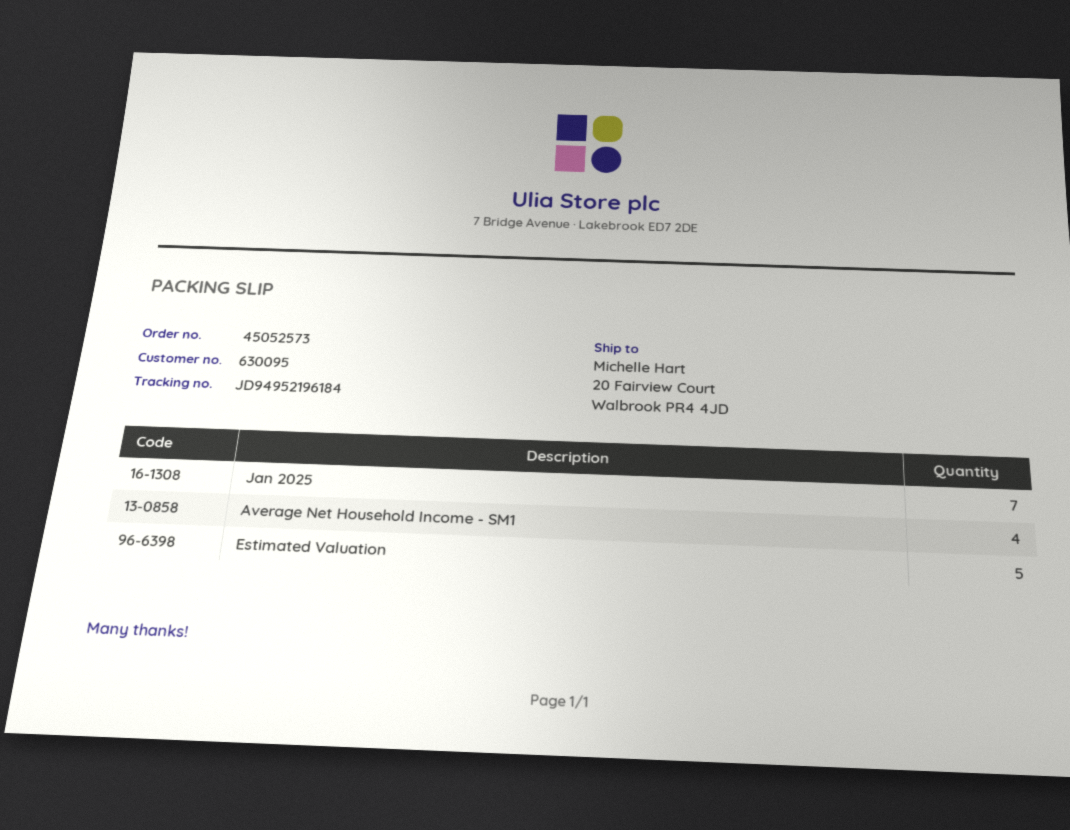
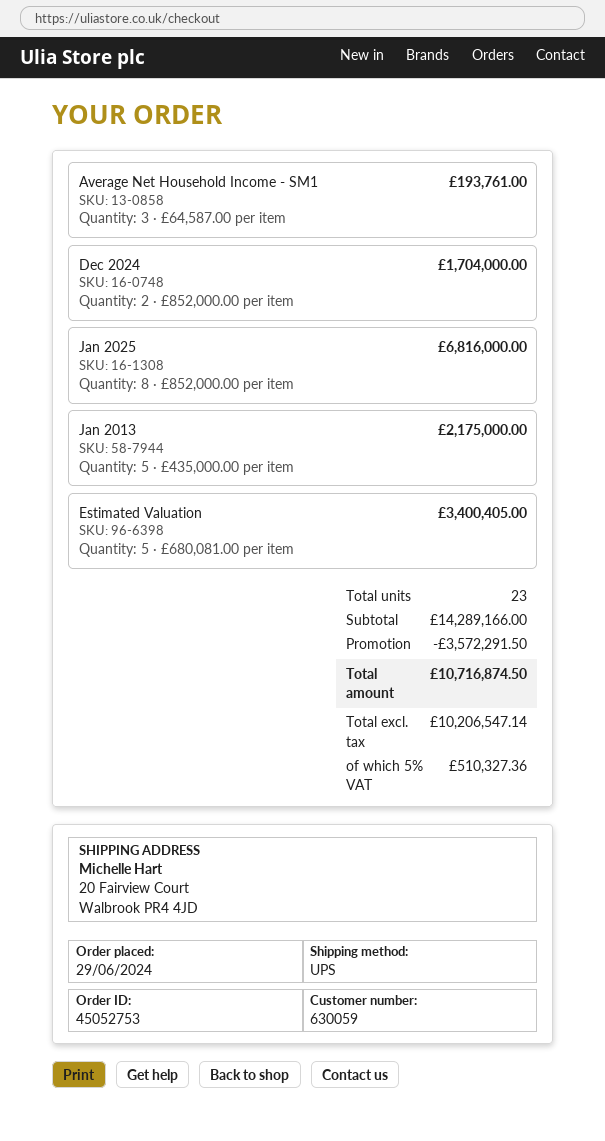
order number: 45052573 -> 45052753
customer number: 630095 -> 630059
Jan 2025: 7 -> 8
Average Net Household Income - SM1: 4 -> 3
Dec 2024: none -> 2
Jan 2013: none -> 5

